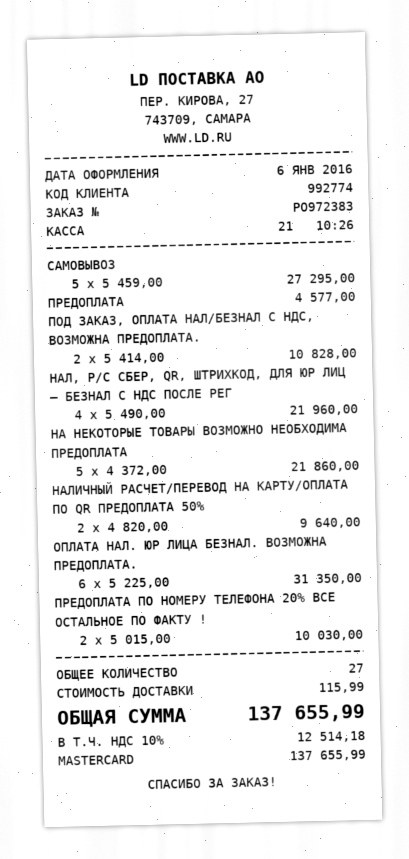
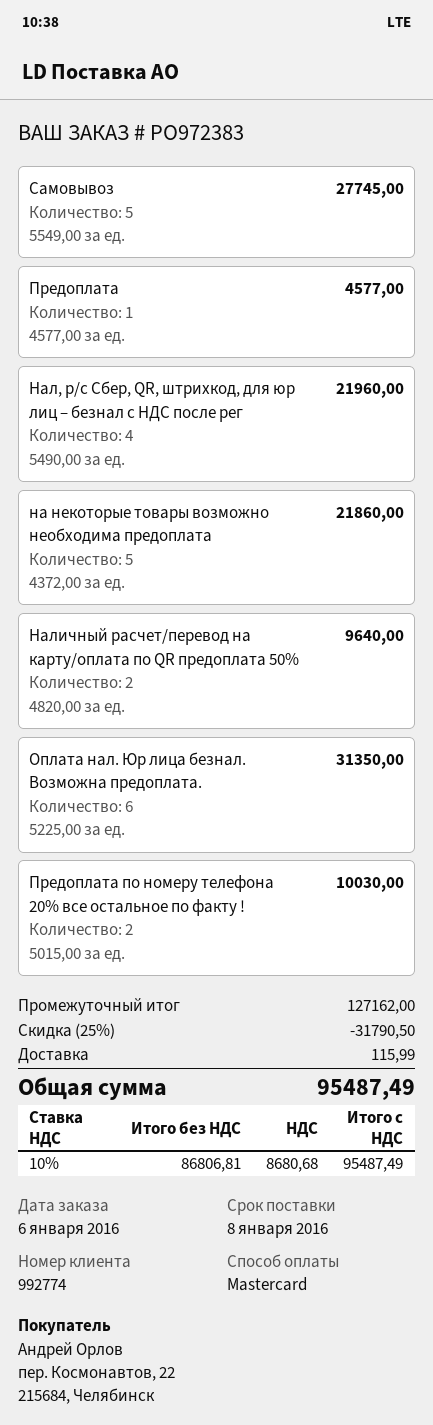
САМОВЫВОЗ: 5 x 5459.00 = 27295.00 -> 5 x 5549.00 = 27745.00
ПОД ЗАКАЗ, ОПЛАТА НАЛ/БЕЗНАЛ С НДС, ВОЗМОЖНА ПРЕДОПЛАТА.: 2 x 5414.00 = 10828.00 -> none
discount: none -> 25% = 31790.50
tax: 10% = 12514.18 -> 10% = 8680.68
total: 137655.99 -> 95487.49

